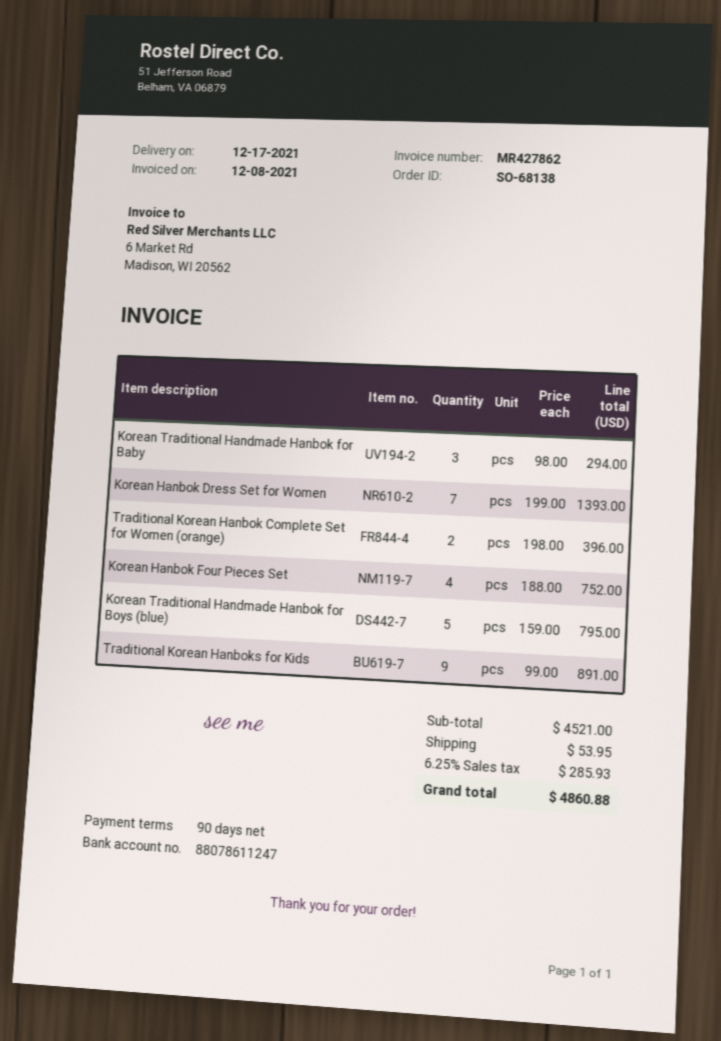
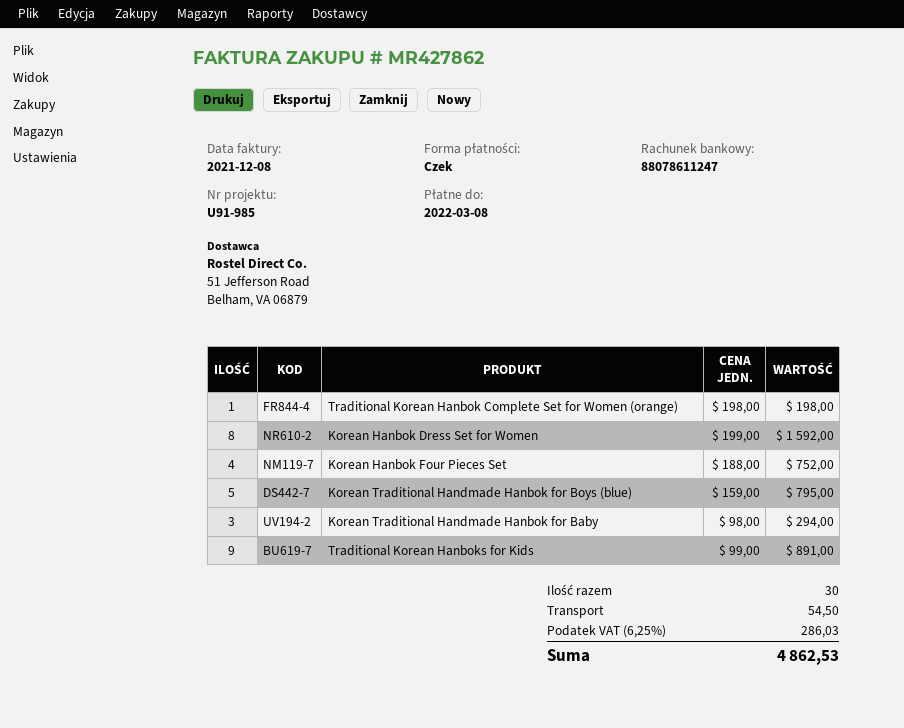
Korean Hanbok Dress Set for Women: 7 x 199.00 = 1393.00 -> 8 x 199.00 = 1592.00
Traditional Korean Hanbok Complete Set for Women (orange): 2 x 198.00 = 396.00 -> 1 x 198.00 = 198.00
shipping: 53.95 -> 54.50
tax: 6.25% = 285.93 -> 6.25% = 286.03
total: 4860.88 -> 4862.53

